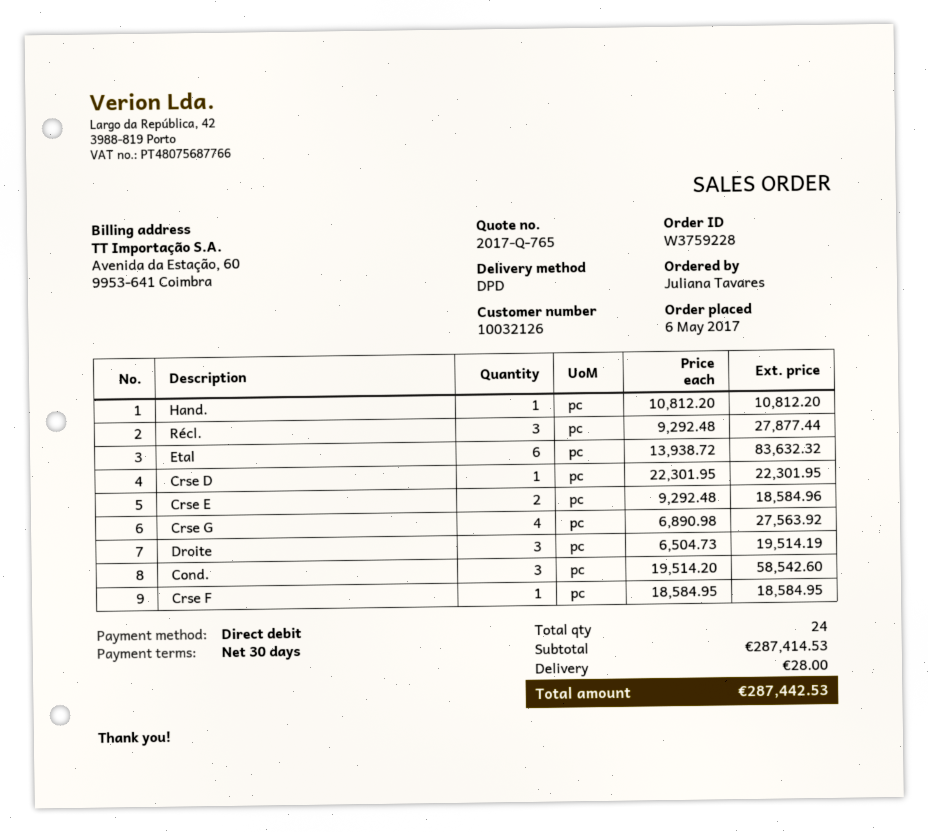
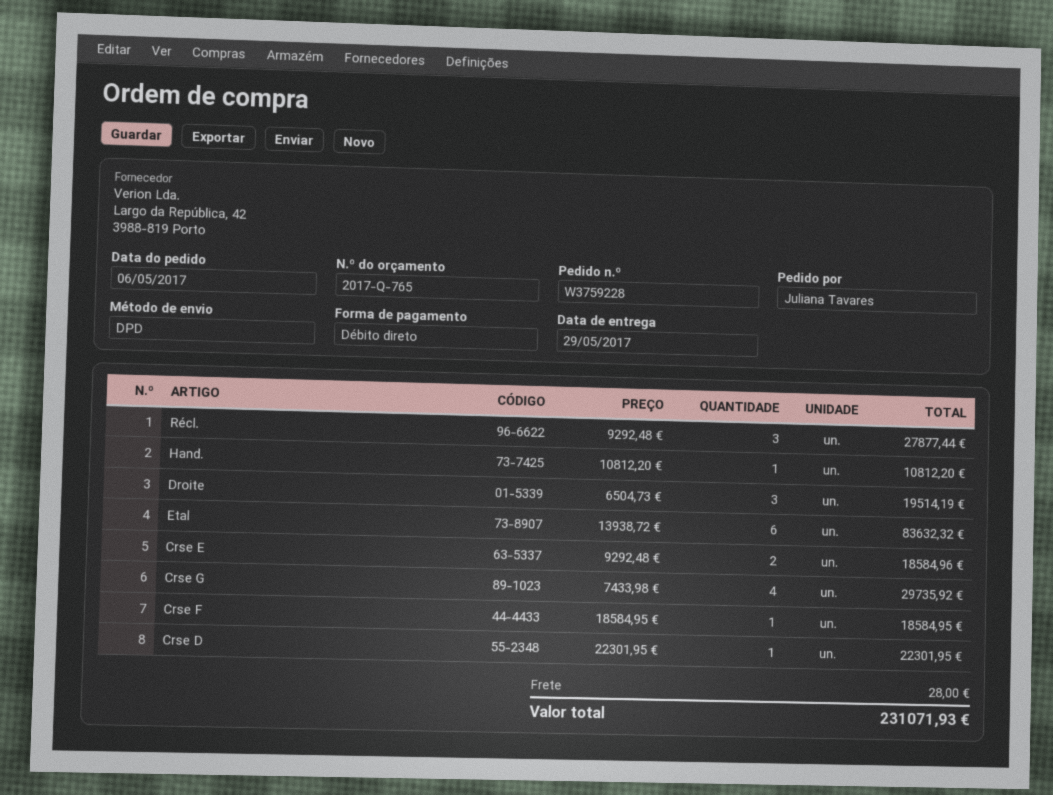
Crse G: 4 x 6890.98 = 27563.92 -> 4 x 7433.98 = 29735.92
Cond.: 3 x 19514.20 = 58542.60 -> none
total: 287442.53 -> 231071.93

